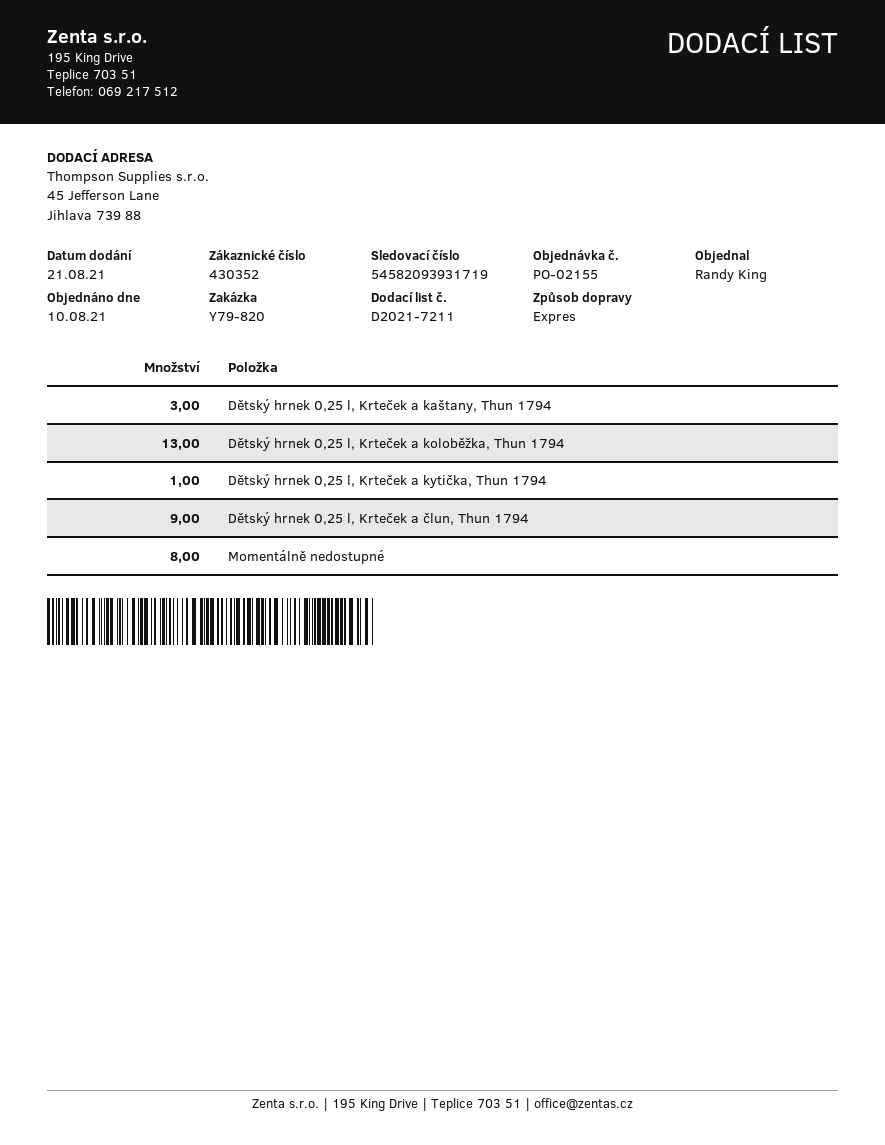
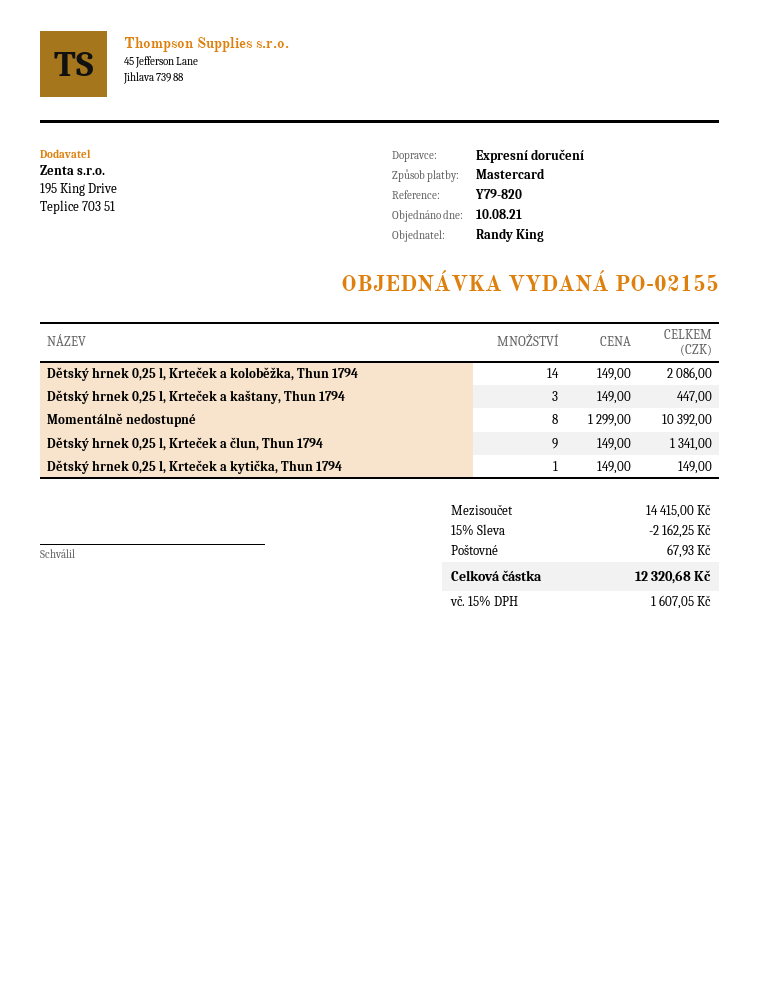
Dětský hrnek 0,25 l, Krteček a koloběžka, Thun 1794: 13 -> 14

